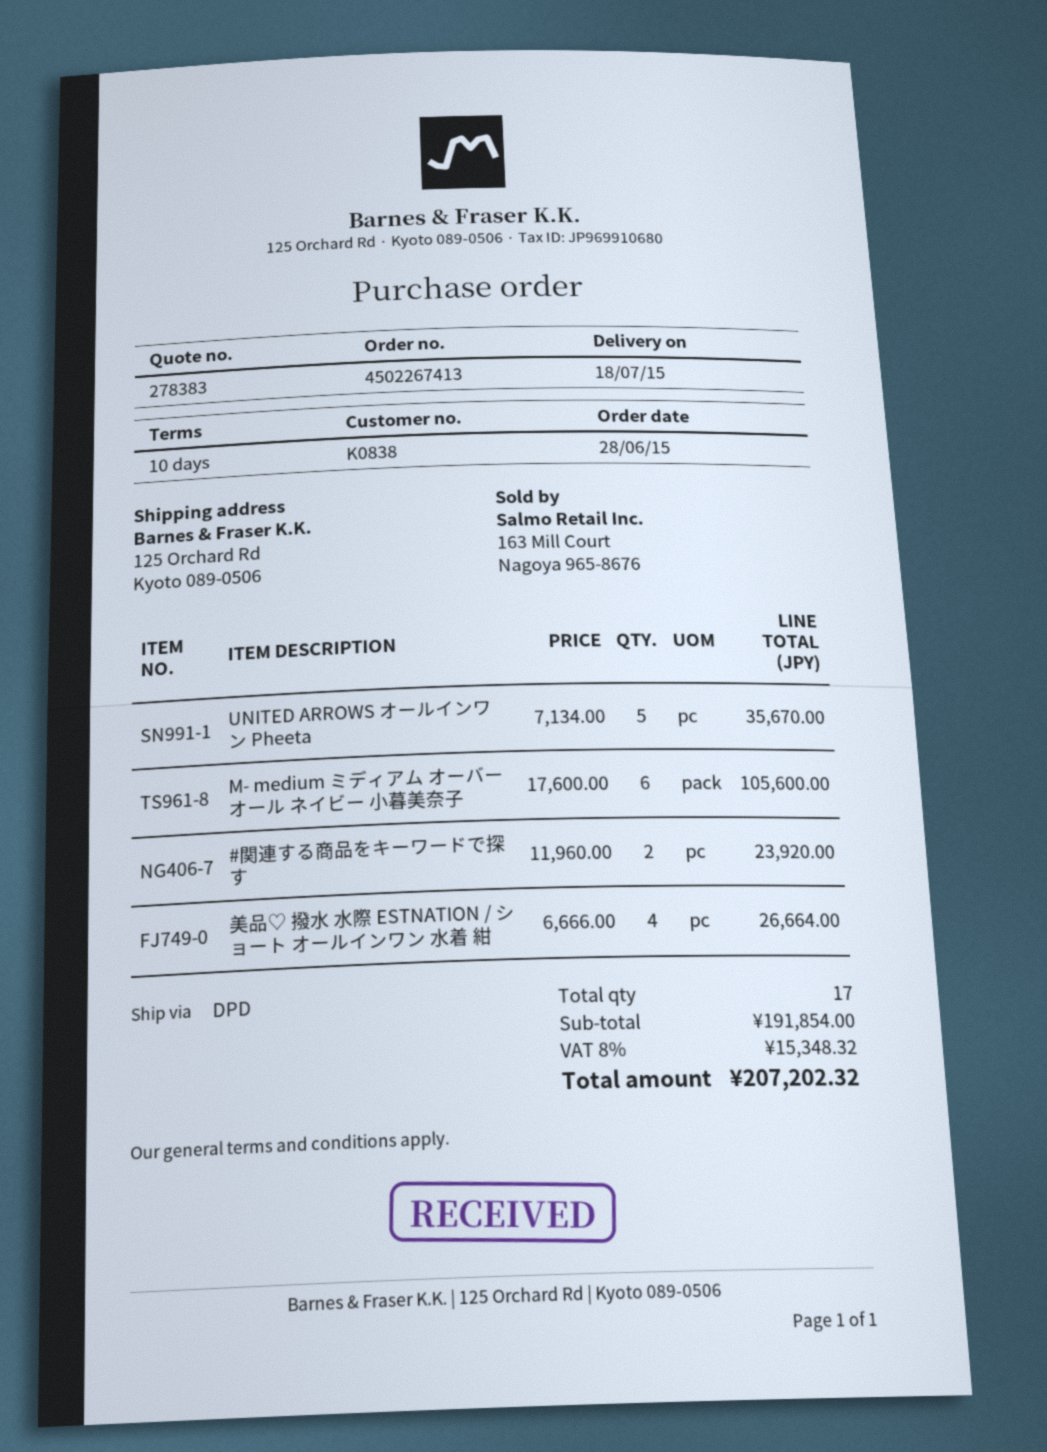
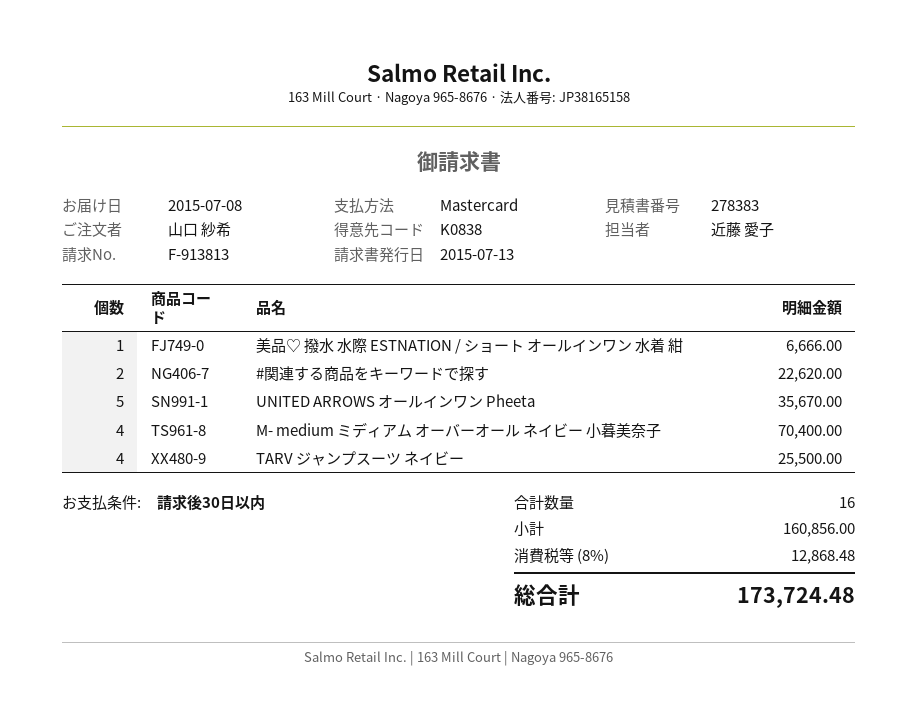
delivery date: 2015-07-18 -> 2015-07-08
payment terms: 10 days -> 30 days
M- medium ミディアム オーバーオール ネイビー 小暮美奈子: 6 for 105600.00 -> 4 for 70400.00
#関連する商品をキーワードで探す: 2 for 23920.00 -> 2 for 22620.00
美品♡ 撥水 水際 ESTNATION / ショート オールインワン 水着 紺: 4 for 26664.00 -> 1 for 6666.00
TARV ジャンプスーツ ネイビー: none -> 4 for 25500.00
total quantity: 17 -> 16
subtotal: 191854.00 -> 160856.00
tax: 8% = 15348.32 -> 8% = 12868.48
total: 207202.32 -> 173724.48

